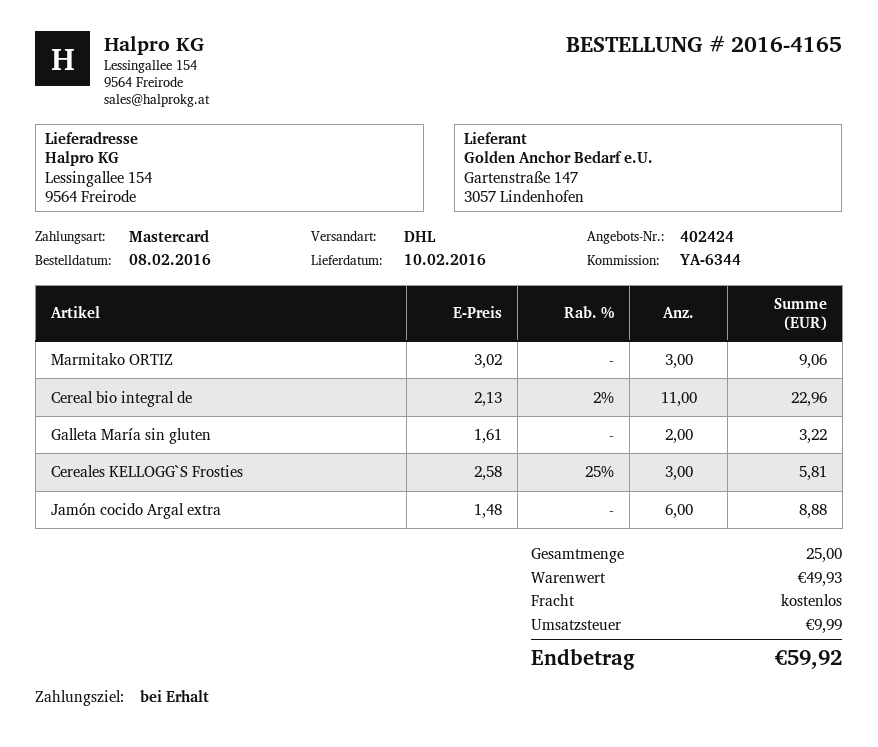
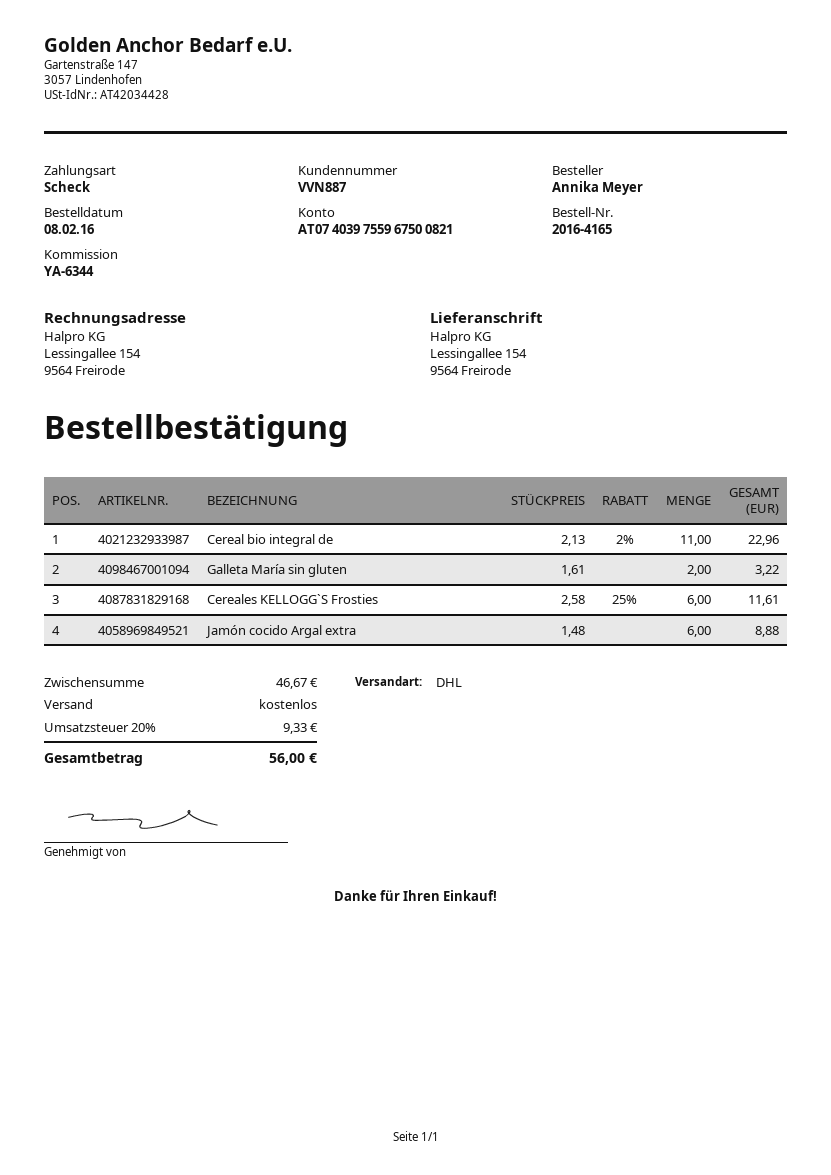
payment method: Mastercard -> cheque
Marmitako ORTIZ: 3 x 3.02 = 9.06 -> none
Cereales KELLOGG`S Frosties: 3 x 2.58 - 25% = 5.81 -> 6 x 2.58 - 25% = 11.61
subtotal: 49.93 -> 46.67
tax: 9.99 -> 9.33
total: 59.92 -> 56.00

